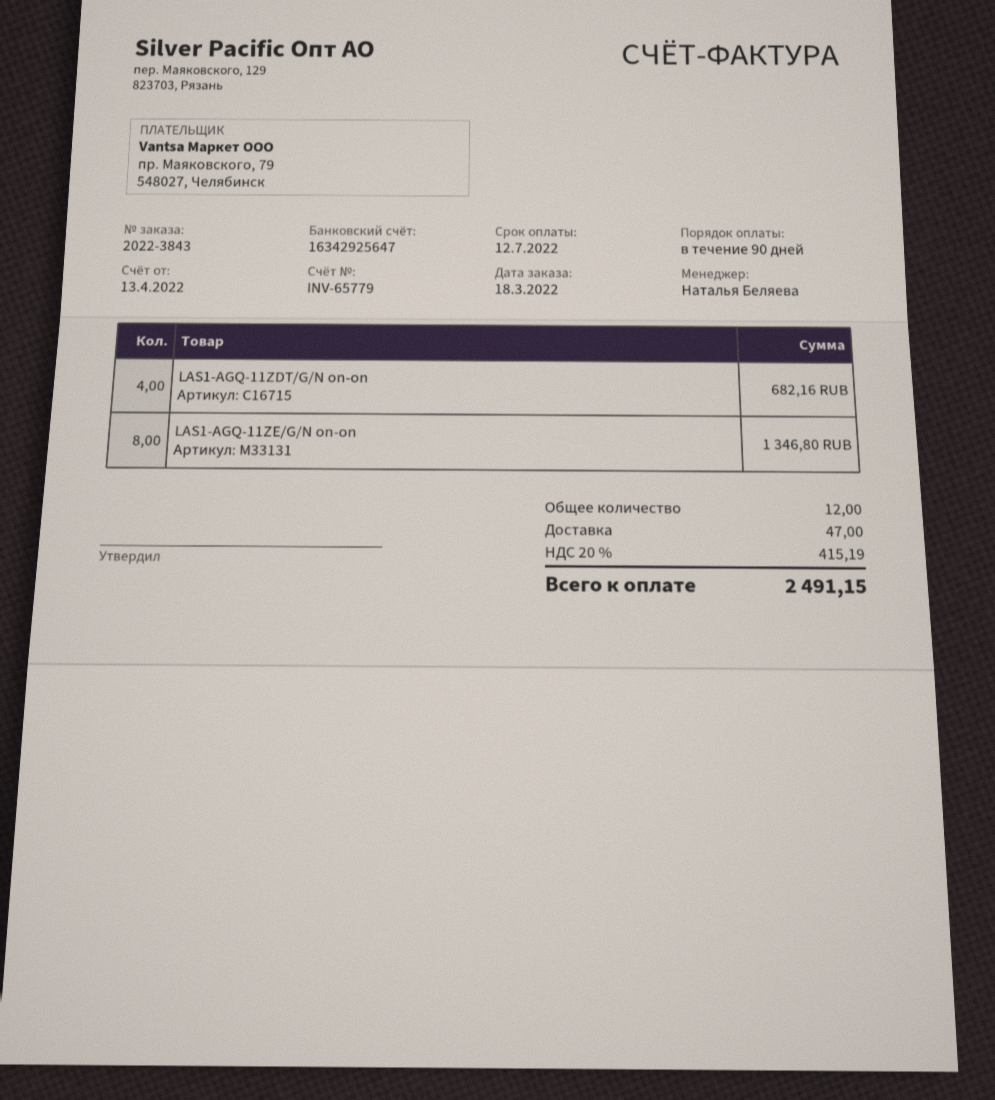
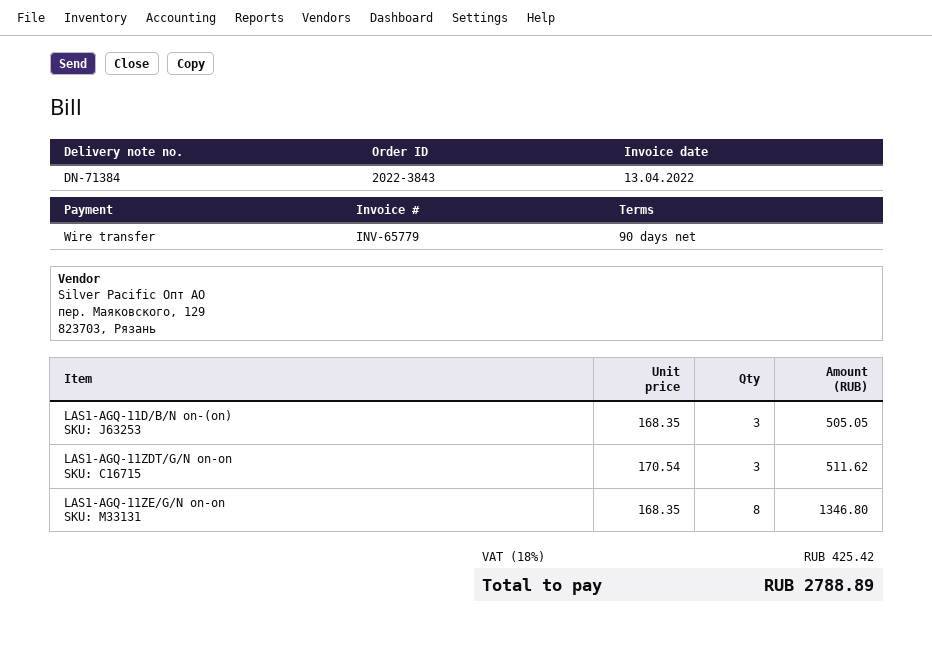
LAS1-AGQ-11ZDT/G/N on-on: 4 for 682.16 -> 3 for 511.62
LAS1-AGQ-11D/B/N on-(on): none -> 3 for 505.05
shipping: 47.00 -> none
tax: 20% = 415.19 -> 18% = 425.42
total: 2491.15 -> 2788.89

